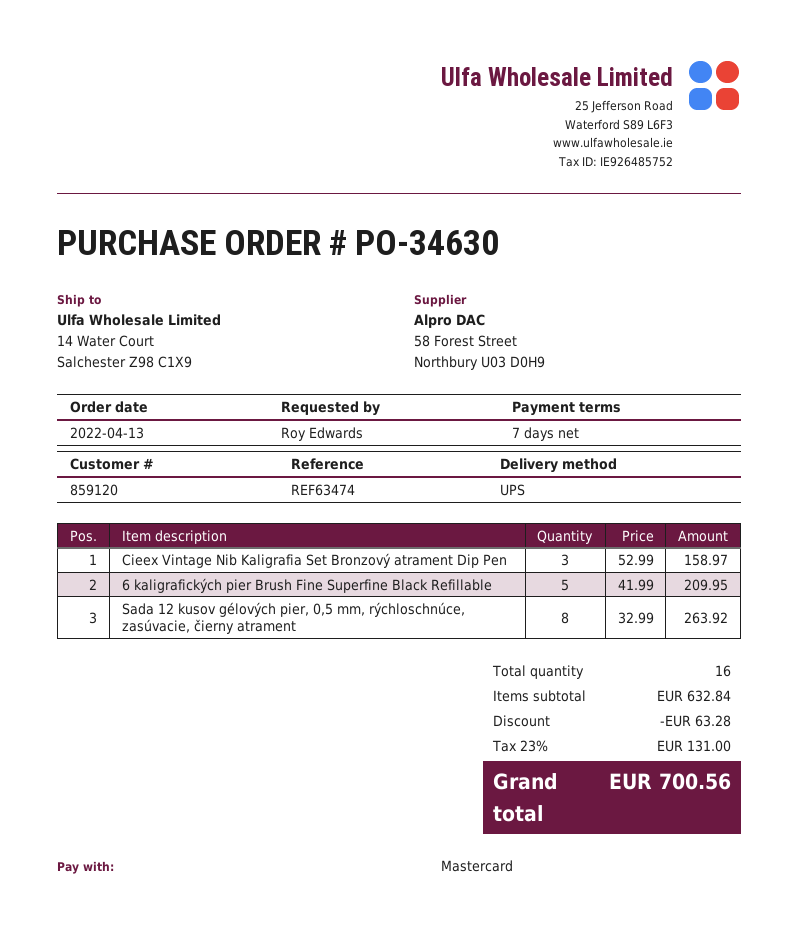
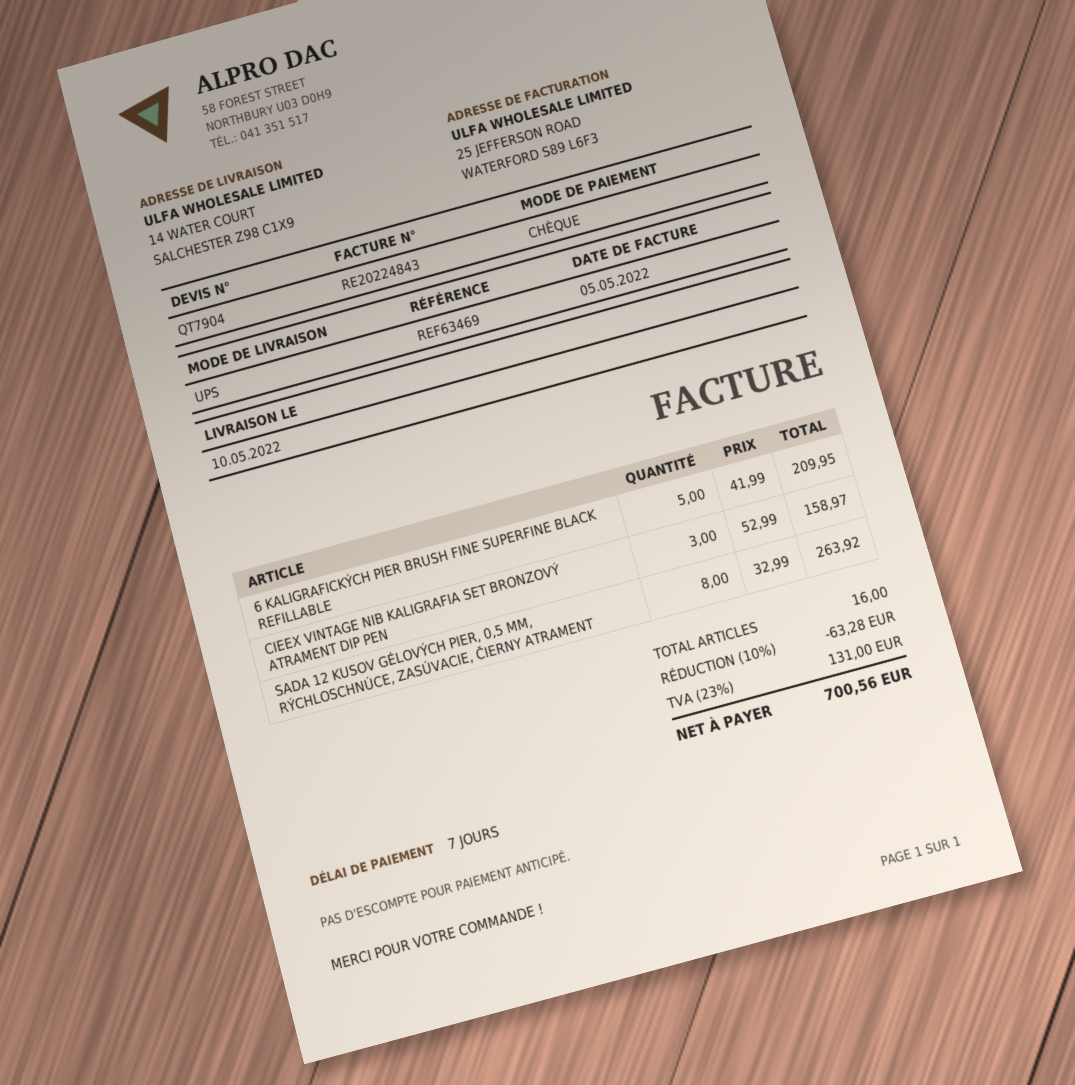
reference: REF63474 -> REF63469
payment method: Mastercard -> cheque

